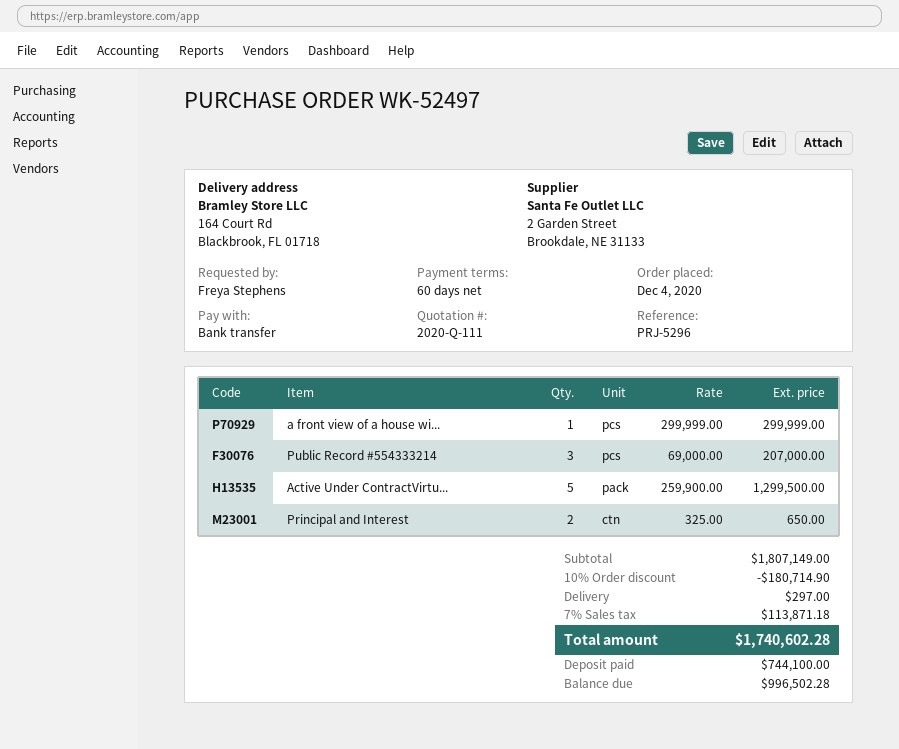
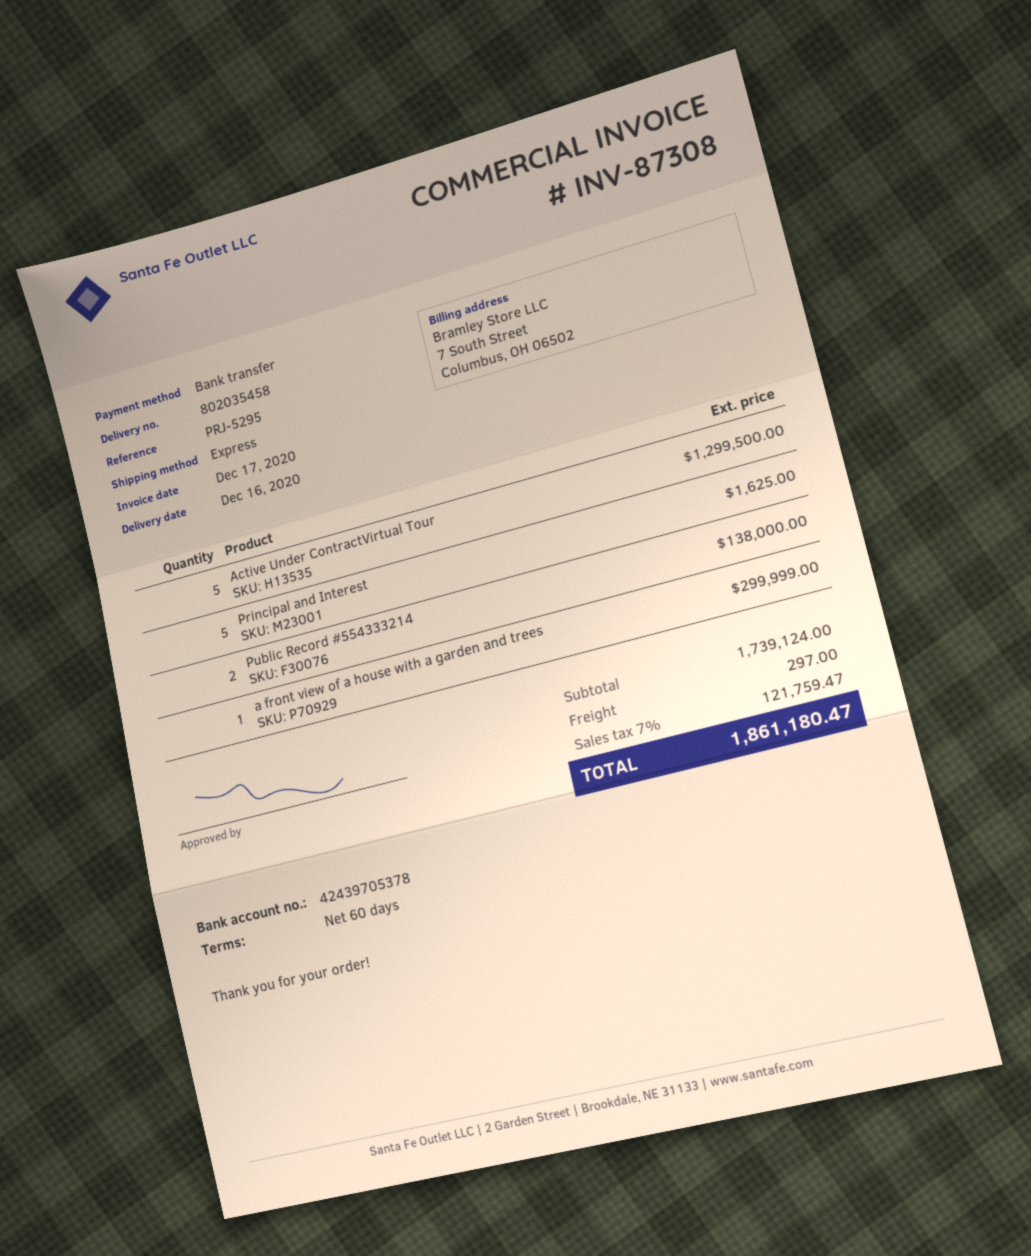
reference: PRJ-5296 -> PRJ-5295
Public Record #554333214: 3 for 207000.00 -> 2 for 138000.00
Principal and Interest: 2 for 650.00 -> 5 for 1625.00
subtotal: 1807149.00 -> 1739124.00
discount: 10% = 180714.90 -> none
tax: 7% = 113871.18 -> 7% = 121759.47
total: 1740602.28 -> 1861180.47

